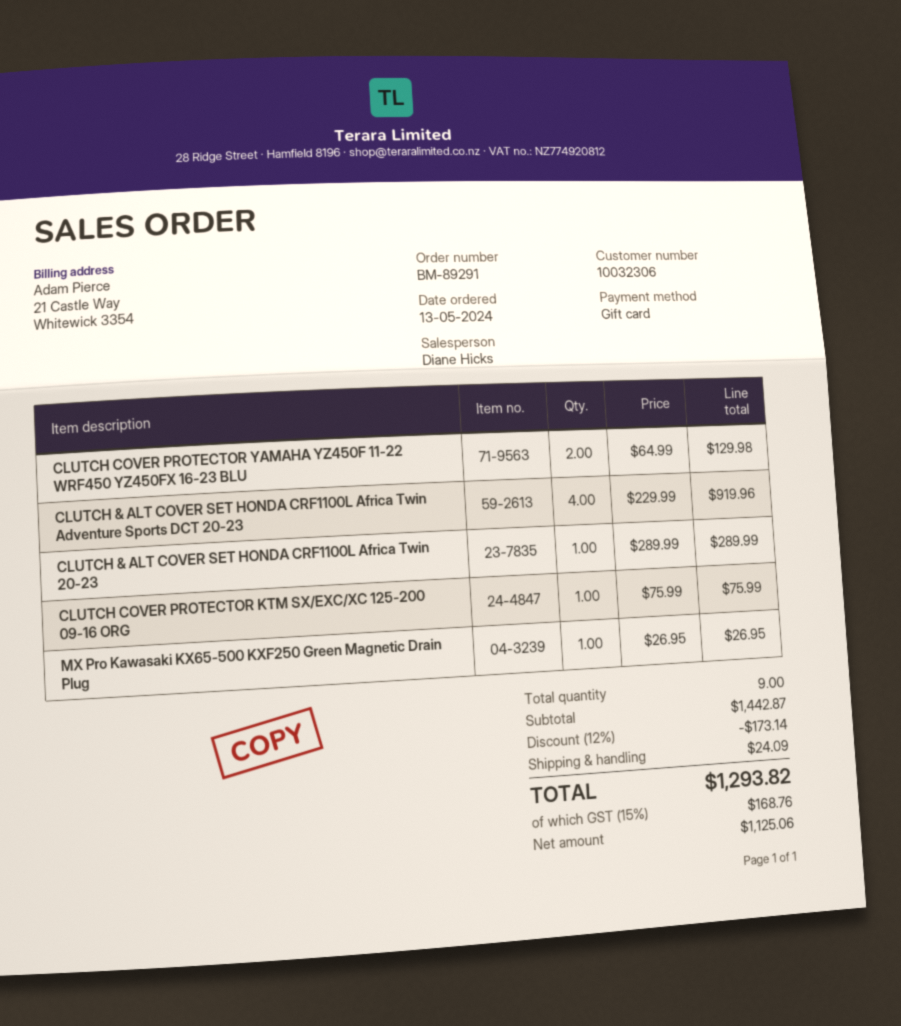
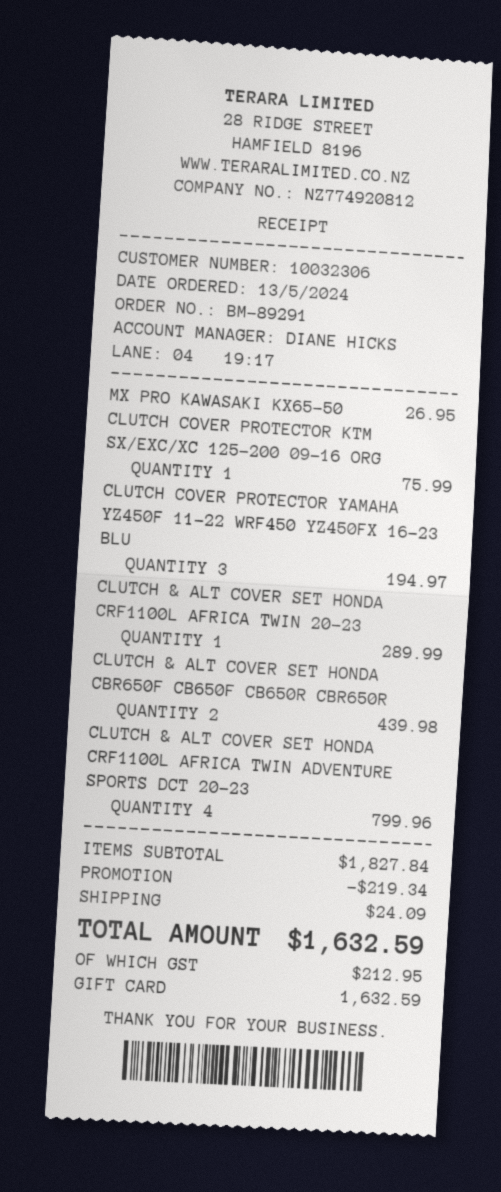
CLUTCH COVER PROTECTOR YAMAHA YZ450F 11-22 WRF450 YZ450FX 16-23 BLU: 2 for 129.98 -> 3 for 194.97
CLUTCH & ALT COVER SET HONDA CRF1100L Africa Twin Adventure Sports DCT 20-23: 4 for 919.96 -> 4 for 799.96
CLUTCH & ALT COVER SET HONDA CBR650F CB650F CB650R CBR650R: none -> 2 for 439.98
subtotal: 1442.87 -> 1827.84
discount: 173.14 -> 219.34
tax: 168.76 -> 212.95
total: 1293.82 -> 1632.59

